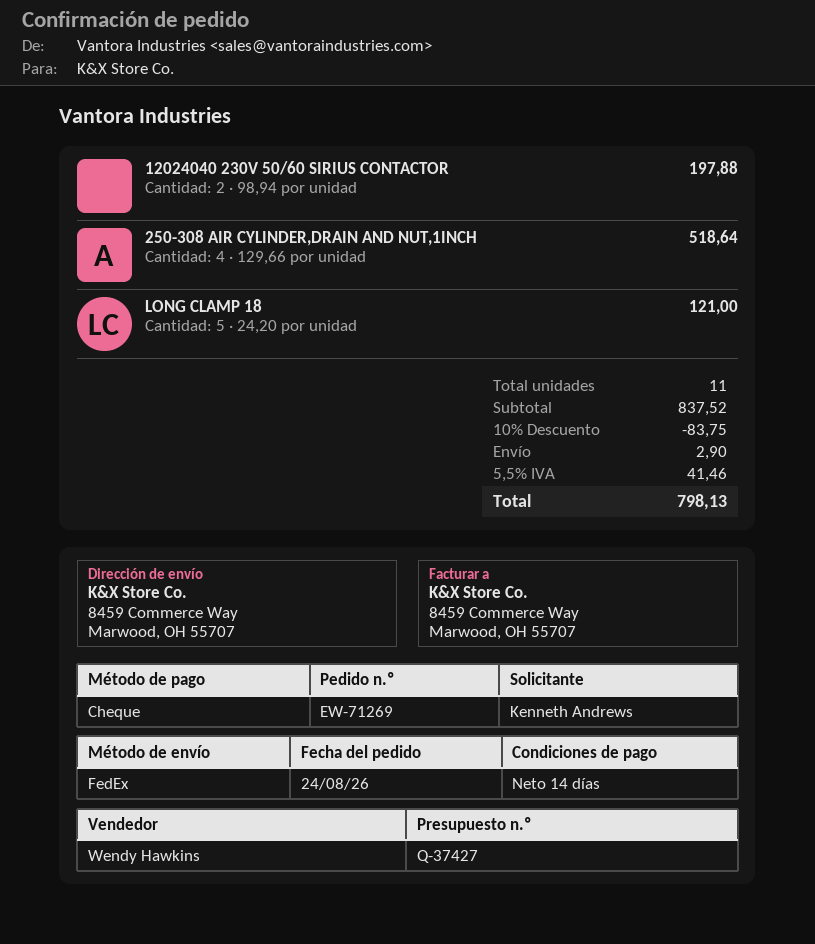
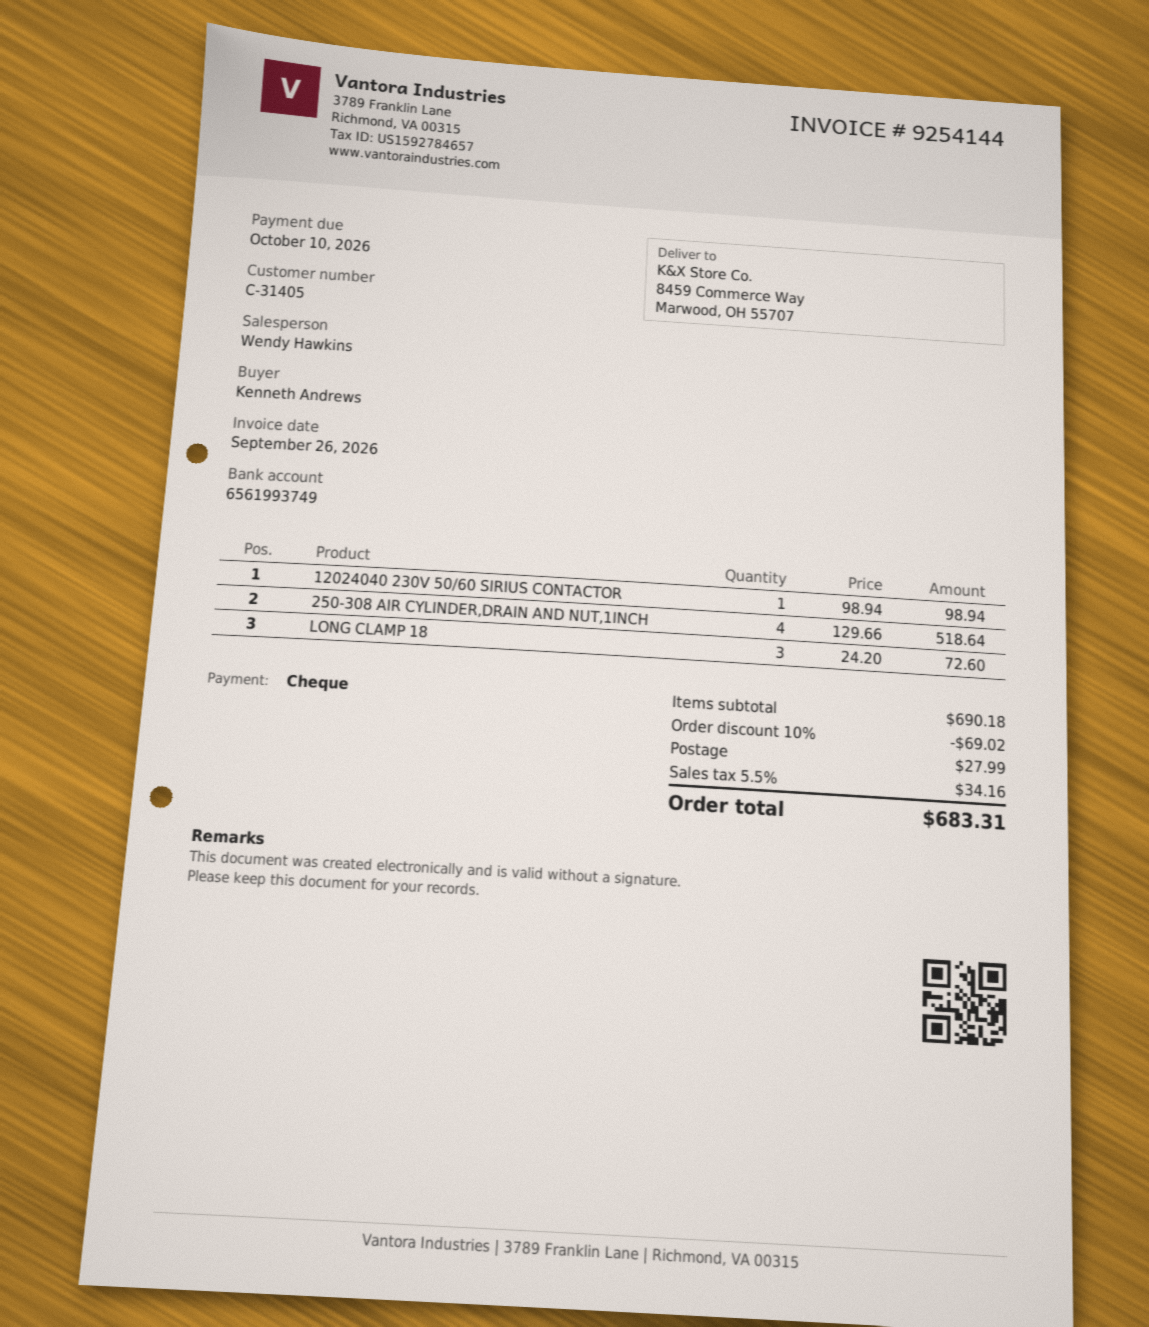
12024040 230V 50/60 SIRIUS CONTACTOR: 2 x 98.94 = 197.88 -> 1 x 98.94 = 98.94
LONG CLAMP 18: 5 x 24.20 = 121.00 -> 3 x 24.20 = 72.60
subtotal: 837.52 -> 690.18
discount: 10% = 83.75 -> 10% = 69.02
shipping: 2.90 -> 27.99
tax: 5.5% = 41.46 -> 5.5% = 34.16
total: 798.13 -> 683.31

